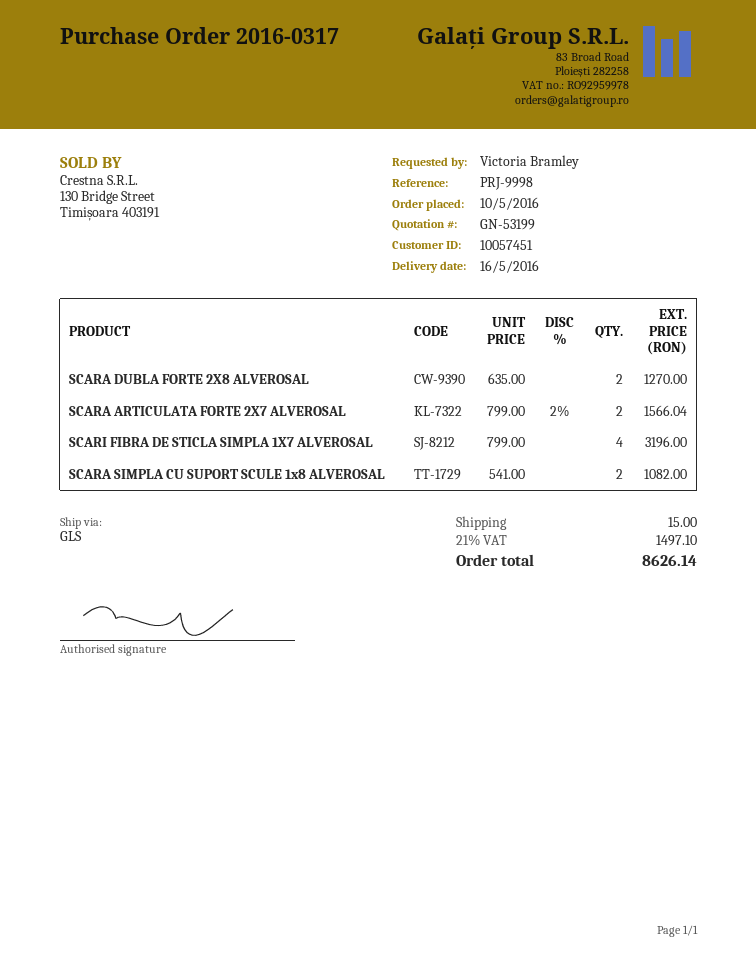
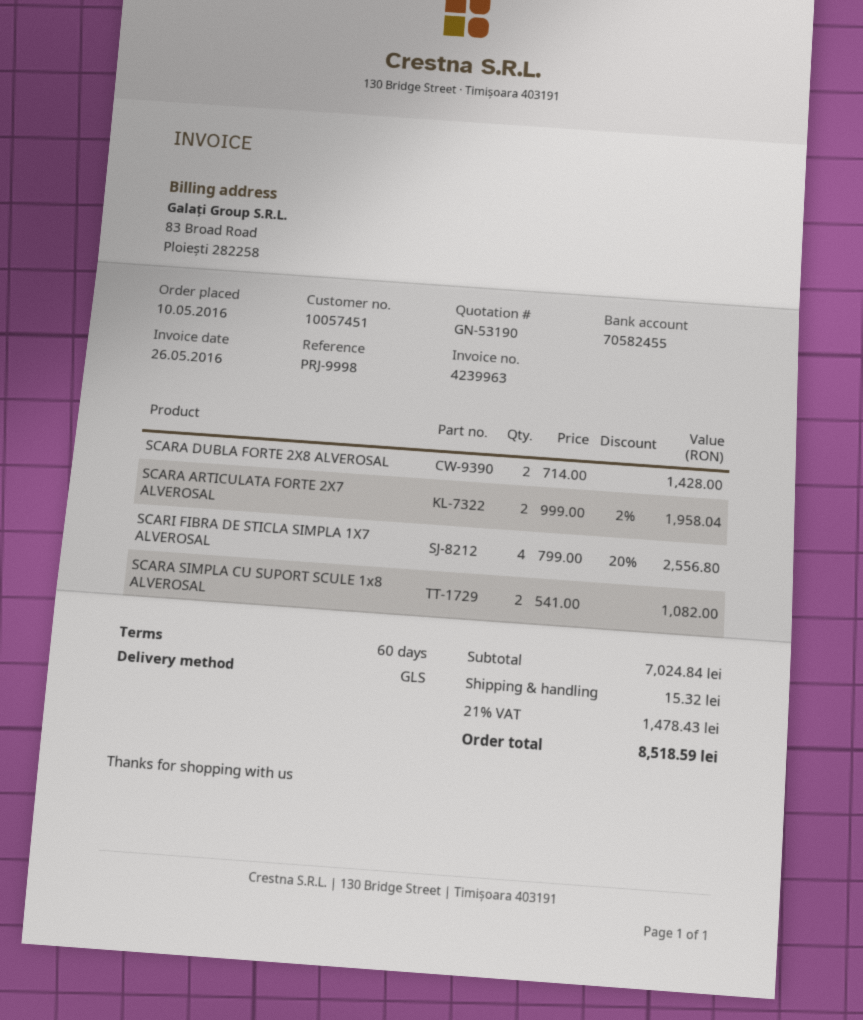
quote number: GN-53199 -> GN-53190
SCARA DUBLA FORTE 2X8 ALVEROSAL: 2 x 635.00 = 1270.00 -> 2 x 714.00 = 1428.00
SCARA ARTICULATA FORTE 2X7 ALVEROSAL: 2 x 799.00 - 2% = 1566.04 -> 2 x 999.00 - 2% = 1958.04
SCARI FIBRA DE STICLA SIMPLA 1X7 ALVEROSAL: 4 x 799.00 = 3196.00 -> 4 x 799.00 - 20% = 2556.80
shipping: 15.00 -> 15.32
tax: 21% = 1497.10 -> 21% = 1478.43
total: 8626.14 -> 8518.59

